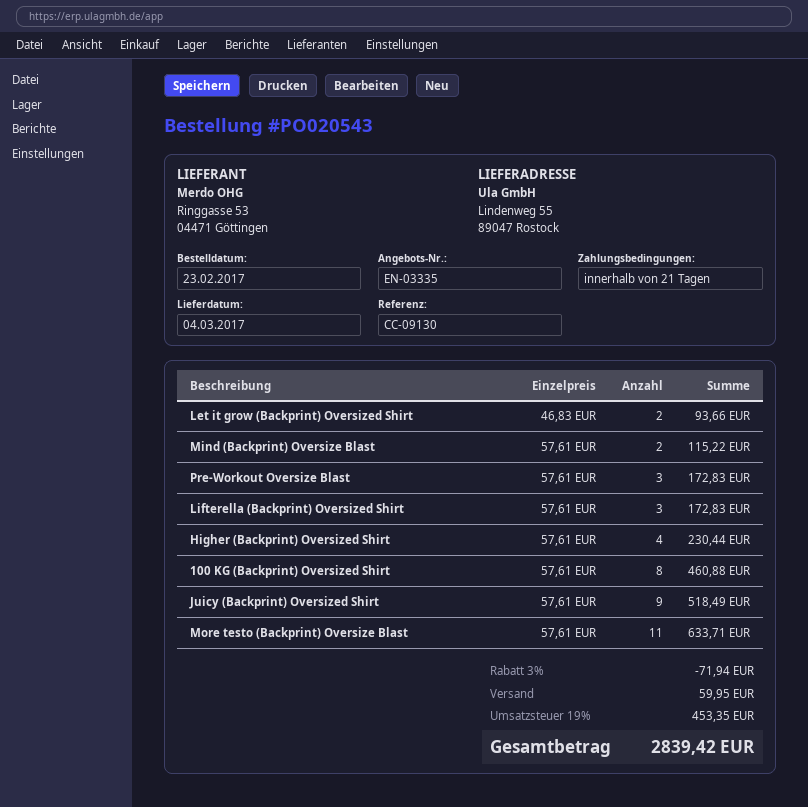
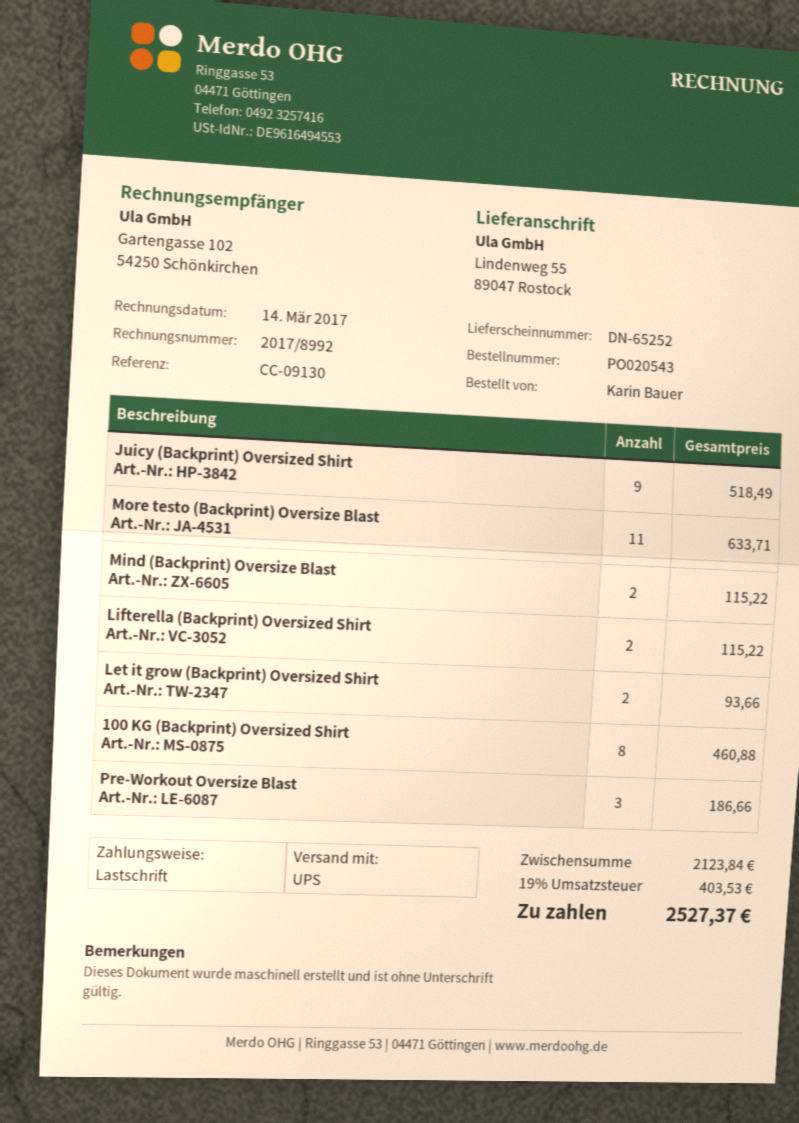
Pre-Workout Oversize Blast: 3 for 172.83 -> 3 for 186.66
Lifterella (Backprint) Oversized Shirt: 3 for 172.83 -> 2 for 115.22
Higher (Backprint) Oversized Shirt: 4 for 230.44 -> none
discount: 3% = 71.94 -> none
shipping: 59.95 -> none
tax: 19% = 453.35 -> 19% = 403.53
total: 2839.42 -> 2527.37

